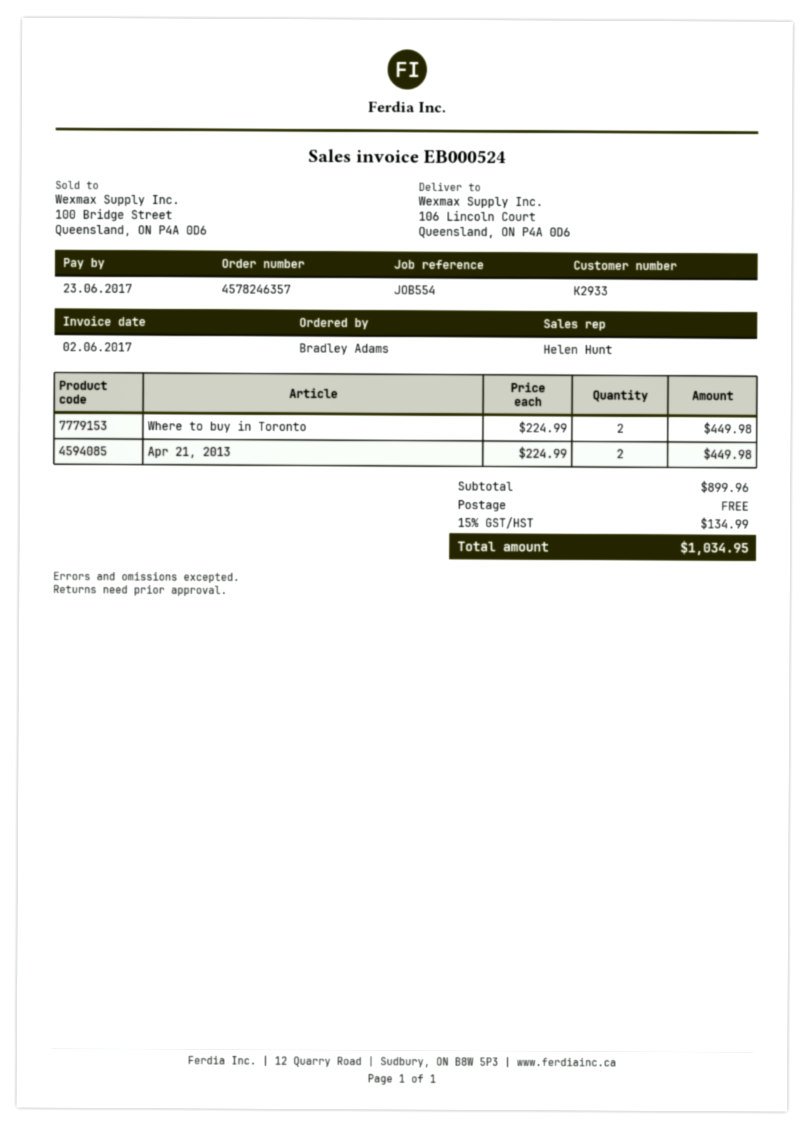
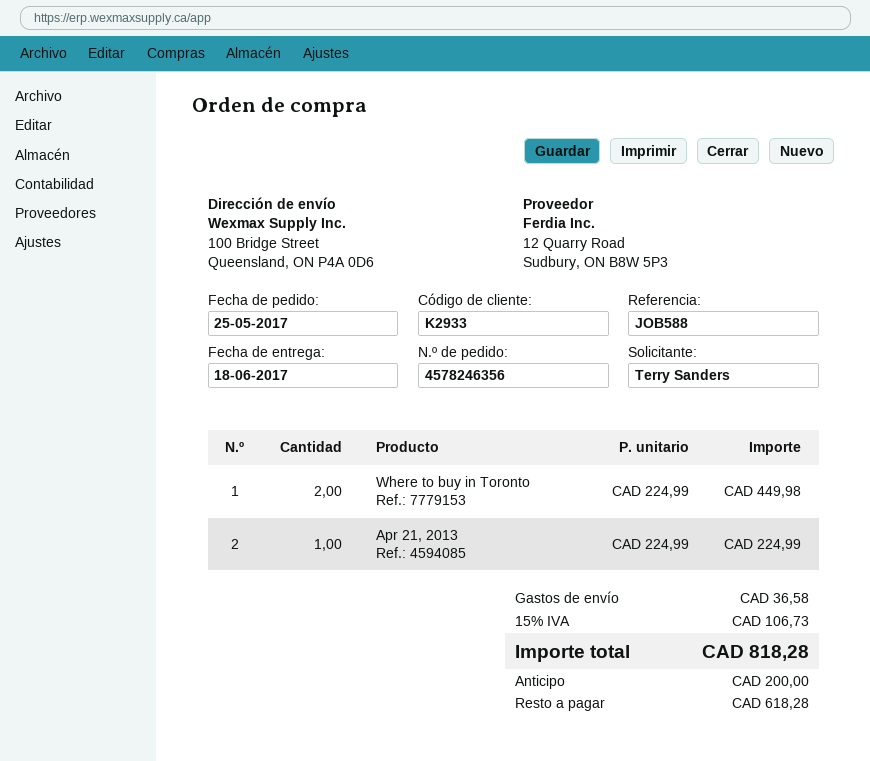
order number: 4578246357 -> 4578246356
reference: JOB554 -> JOB588
ordered by: Bradley Adams -> Terry Sanders
ship to: 106 Lincoln Court, Queensland, ON P4A 0D6 -> 100 Bridge Street, Queensland, ON P4A 0D6
Apr 21, 2013: 2 x 224.99 = 449.98 -> 1 x 224.99 = 224.99
shipping: 0.00 -> 36.58
tax: 15% = 134.99 -> 15% = 106.73
total: 1034.95 -> 818.28

